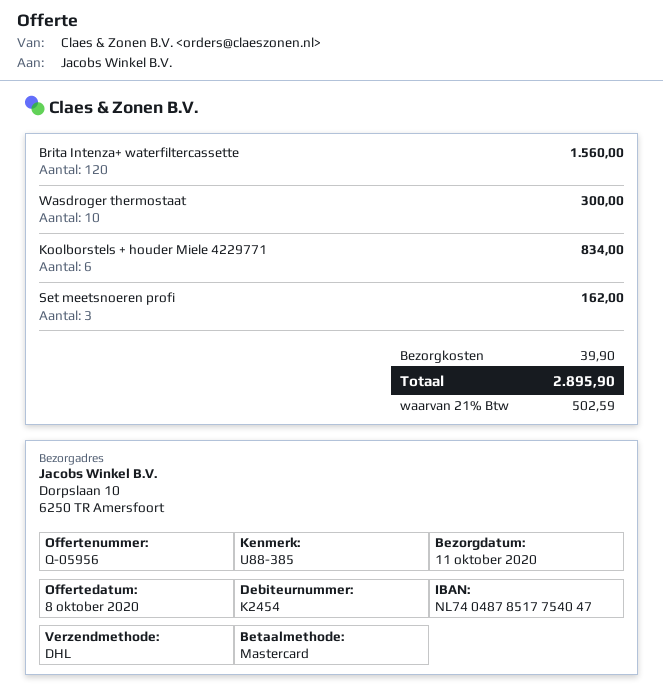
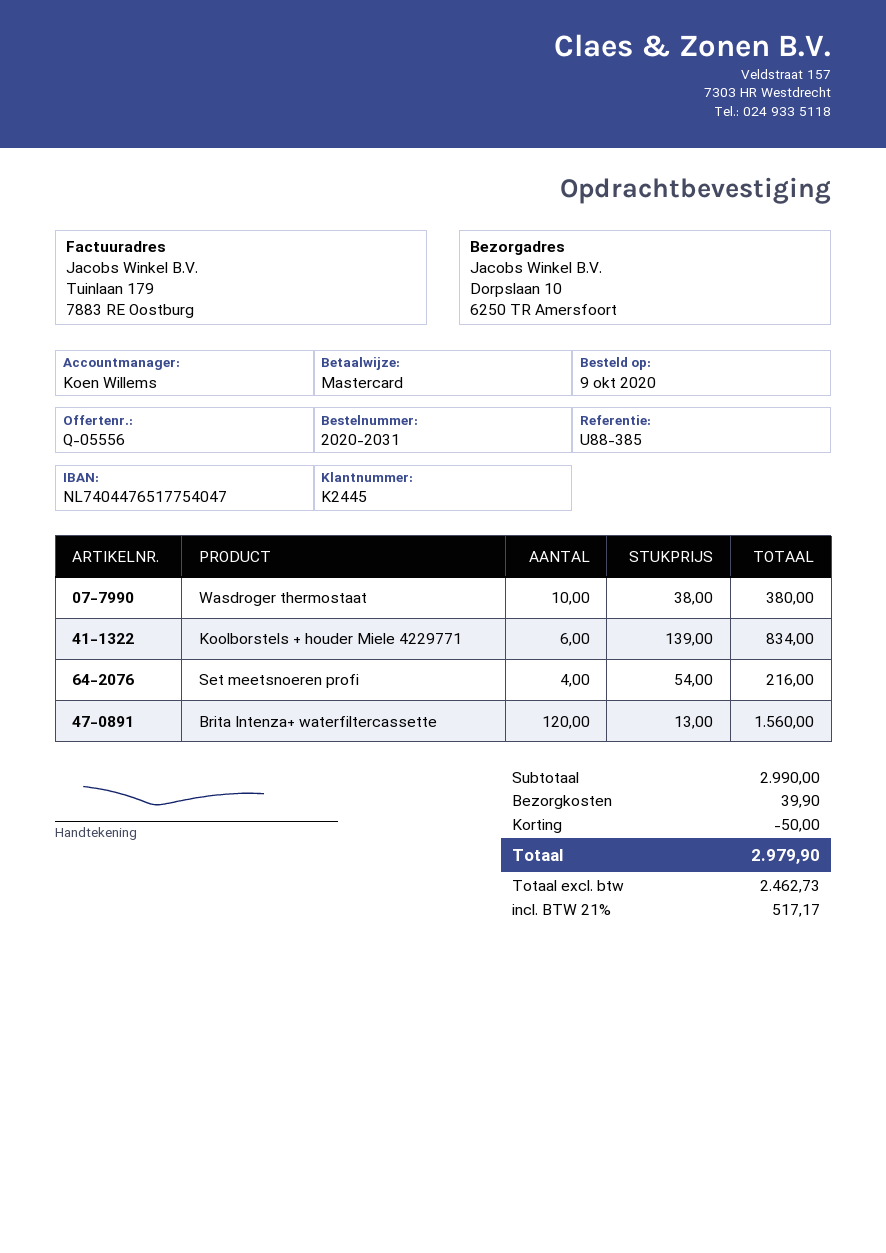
quote number: Q-05956 -> Q-05556
customer number: K2454 -> K2445
bank account: NL7404878517754047 -> NL7404476517754047
Wasdroger thermostaat: 10 for 300.00 -> 10 for 380.00
Set meetsnoeren profi: 3 for 162.00 -> 4 for 216.00
discount: none -> 50.00
tax: 21% = 502.59 -> 21% = 517.17
total: 2895.90 -> 2979.90

